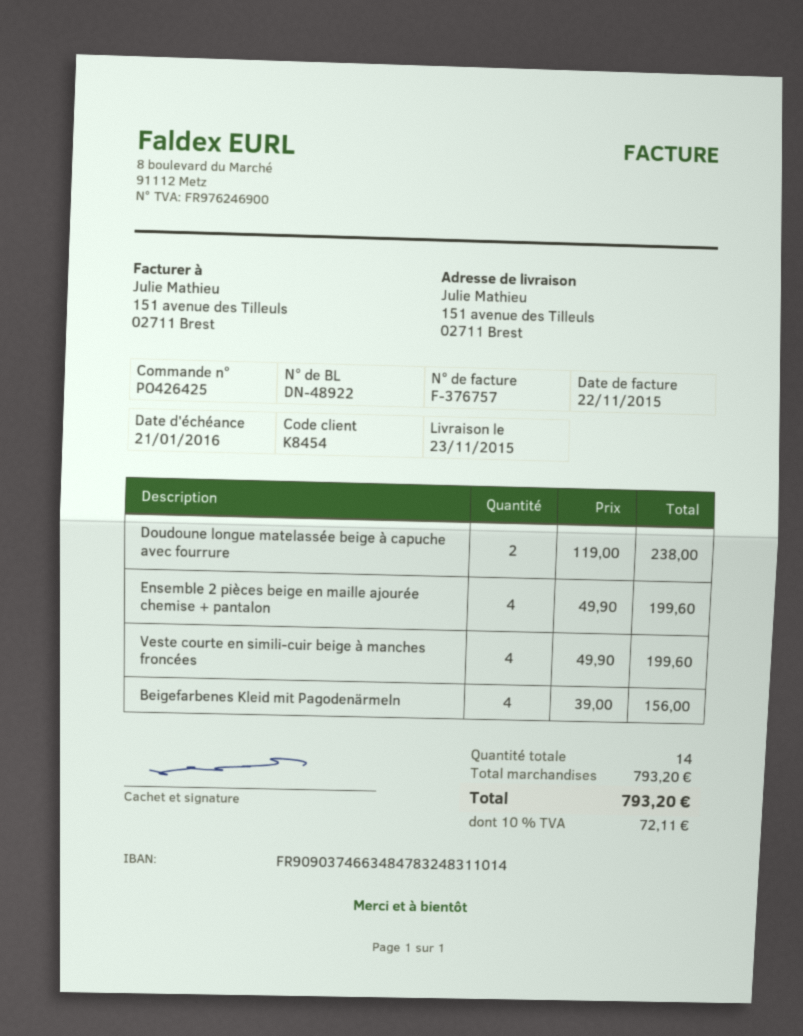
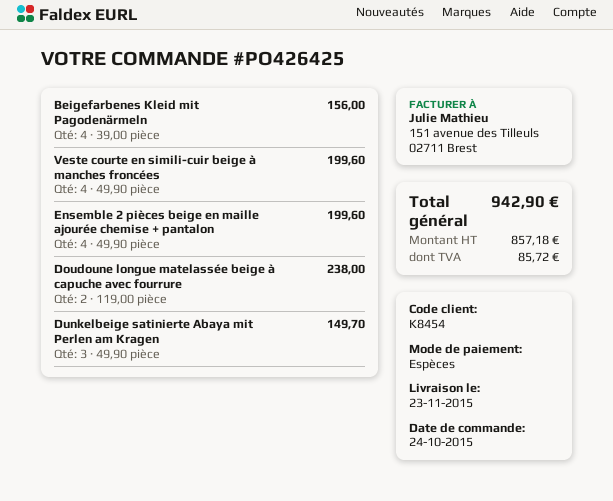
Dunkelbeige satinierte Abaya mit Perlen am Kragen: none -> 3 x 49.90 = 149.70
tax: 72.11 -> 85.72
total: 793.20 -> 942.90

